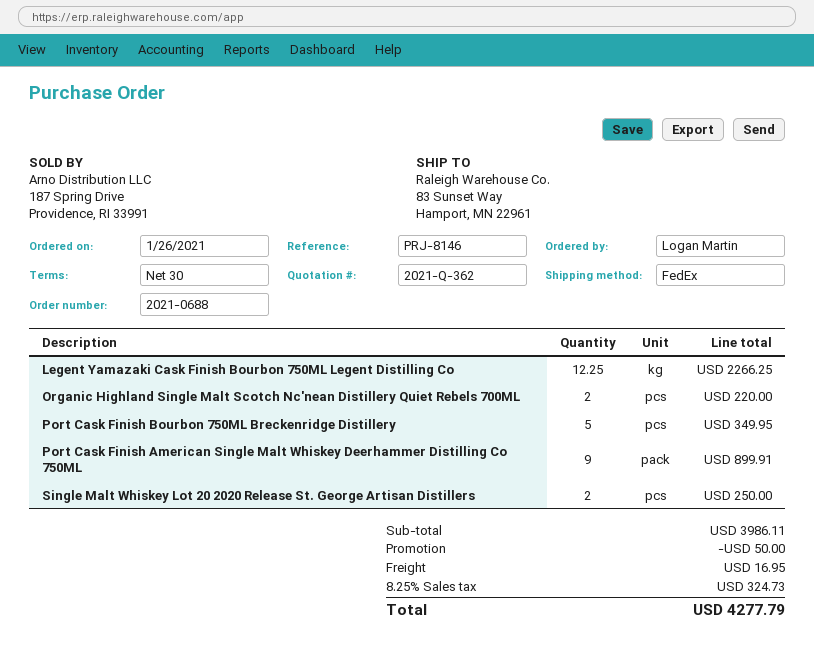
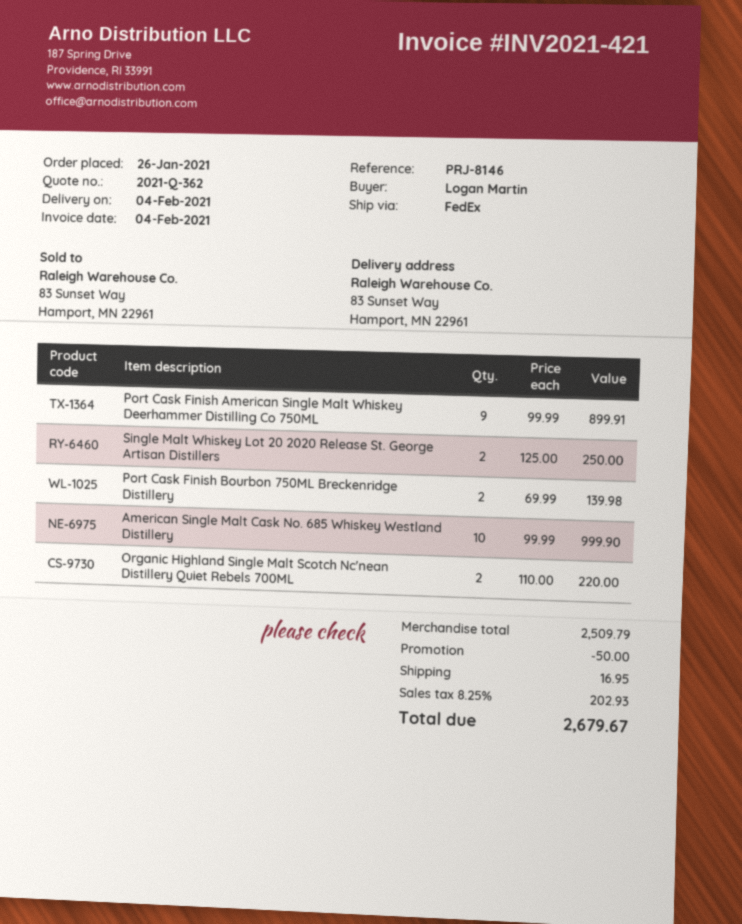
Legent Yamazaki Cask Finish Bourbon 750ML Legent Distilling Co: 12.25 for 2266.25 -> none
Port Cask Finish Bourbon 750ML Breckenridge Distillery: 5 for 349.95 -> 2 for 139.98
American Single Malt Cask No. 685 Whiskey Westland Distillery: none -> 10 for 999.90
subtotal: 3986.11 -> 2509.79
tax: 8.25% = 324.73 -> 8.25% = 202.93
total: 4277.79 -> 2679.67

